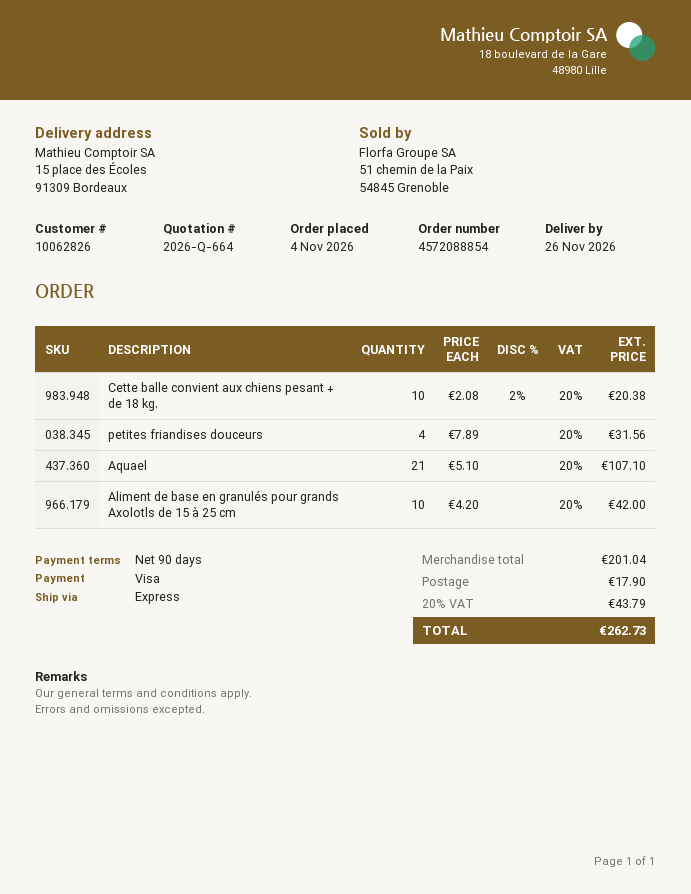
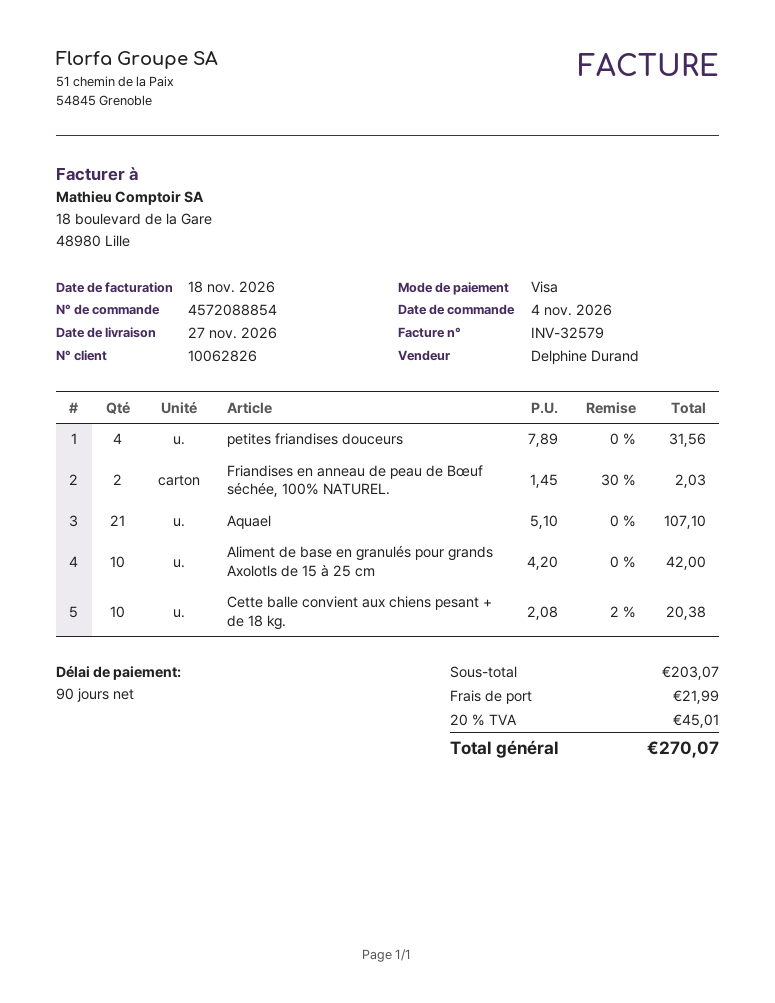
delivery date: 2026-11-26 -> 2026-11-27
Friandises en anneau de peau de Bœuf séchée, 100% NATUREL.: none -> 2 x 1.45 - 30% = 2.03
subtotal: 201.04 -> 203.07
shipping: 17.90 -> 21.99
tax: 20% = 43.79 -> 20% = 45.01
total: 262.73 -> 270.07

